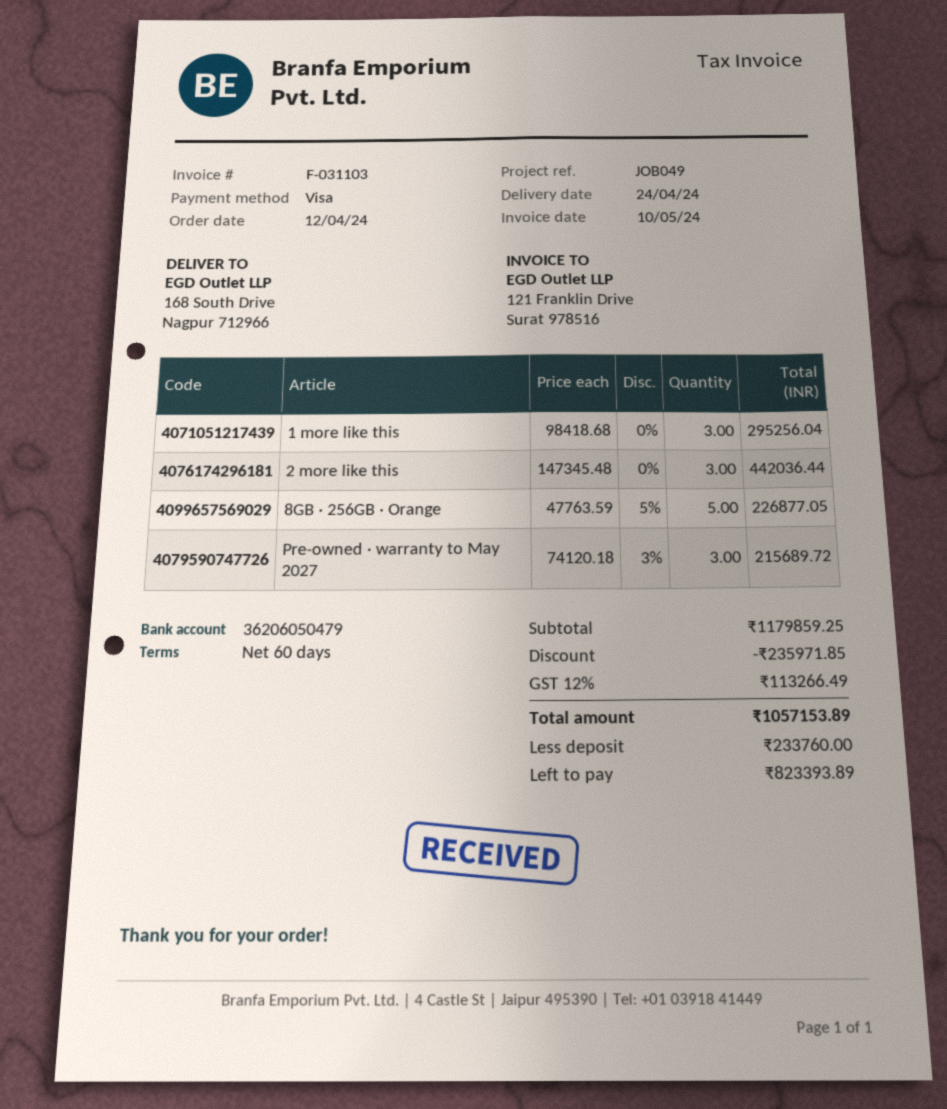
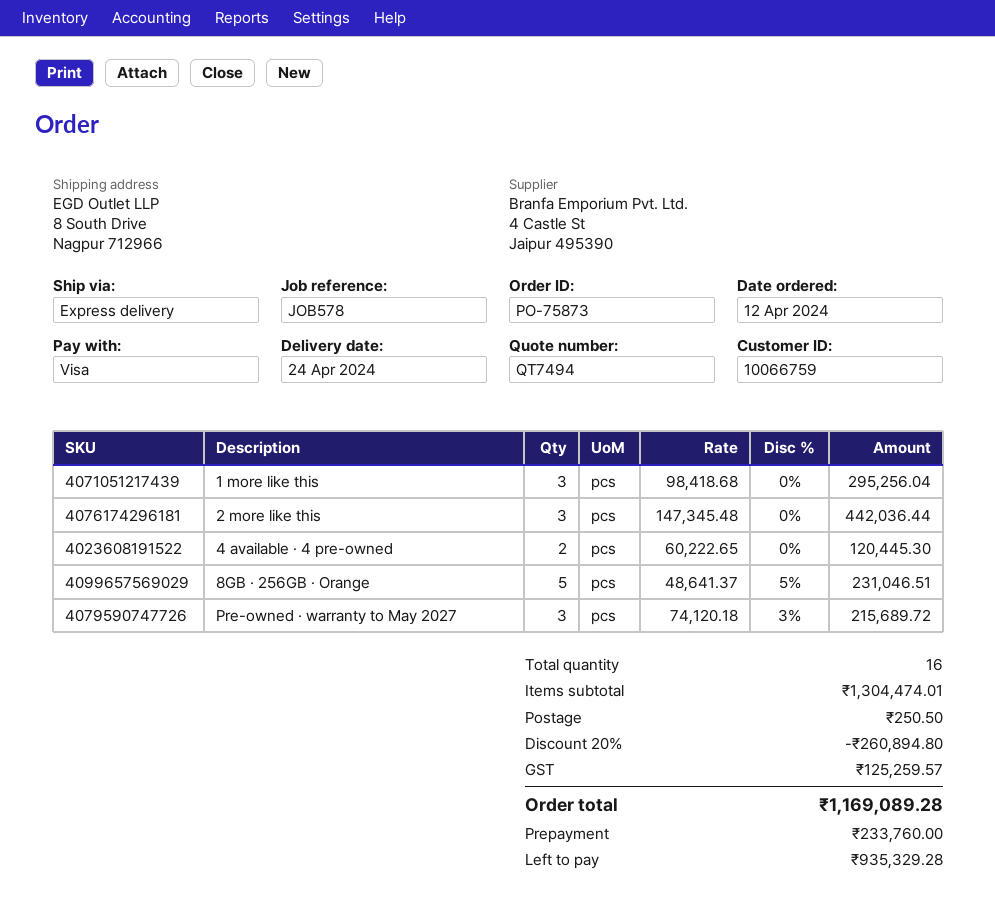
reference: JOB049 -> JOB578
ship to: 168 South Drive, Nagpur 712966 -> 8 South Drive, Nagpur 712966
8GB · 256GB · Orange: 5 x 47763.59 - 5% = 226877.05 -> 5 x 48641.37 - 5% = 231046.51
4 available · 4 pre-owned: none -> 2 x 60222.65 = 120445.30
subtotal: 1179859.25 -> 1304474.01
discount: 235971.85 -> 260894.80
shipping: none -> 250.50
tax: 113266.49 -> 125259.57
total: 1057153.89 -> 1169089.28
balance: 823393.89 -> 935329.28

